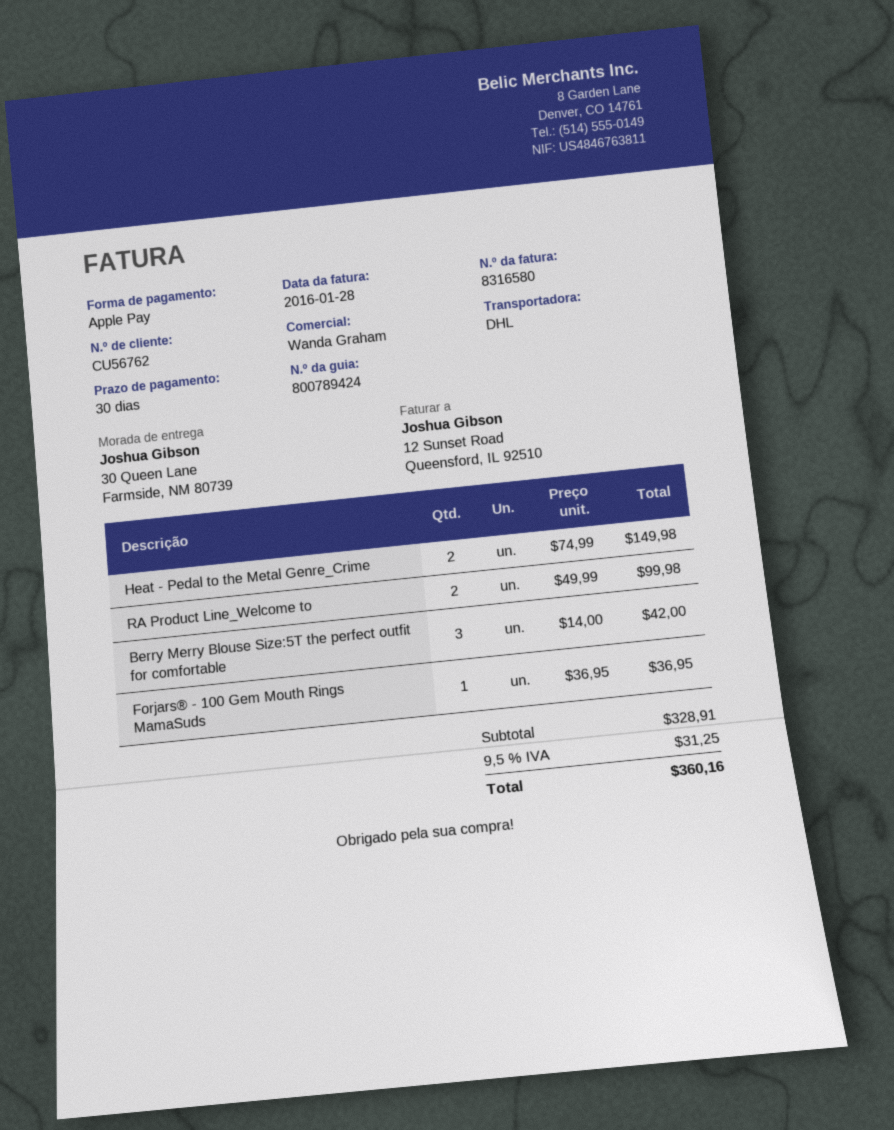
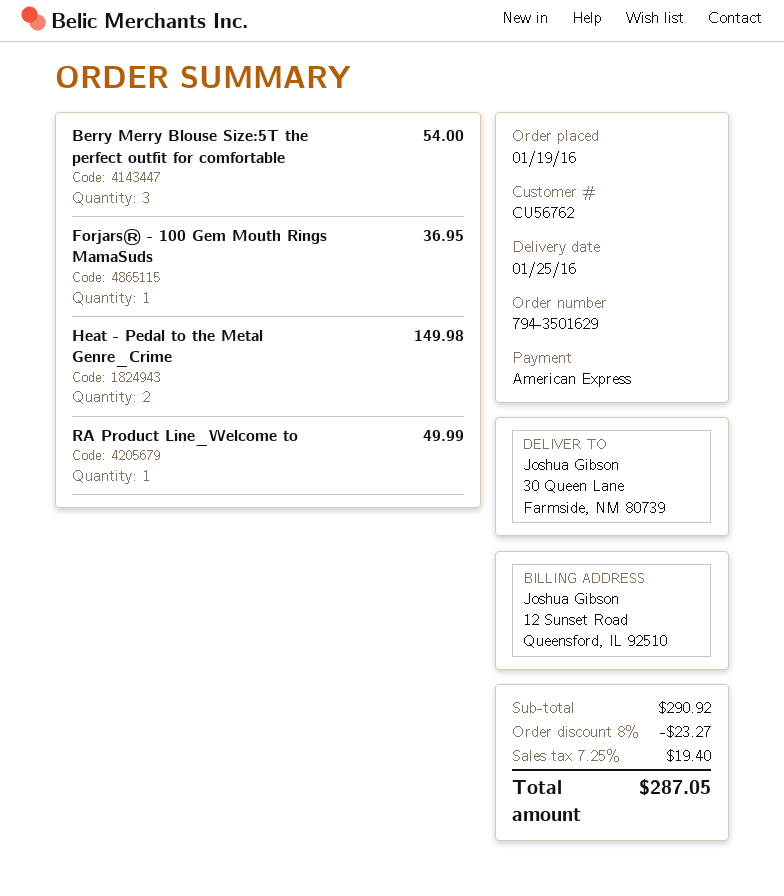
payment method: Apple Pay -> American Express
RA Product Line_Welcome to: 2 for 99.98 -> 1 for 49.99
Berry Merry Blouse Size:5T the perfect outfit for comfortable: 3 for 42.00 -> 3 for 54.00
subtotal: 328.91 -> 290.92
discount: none -> 8% = 23.27
tax: 9.5% = 31.25 -> 7.25% = 19.40
total: 360.16 -> 287.05

